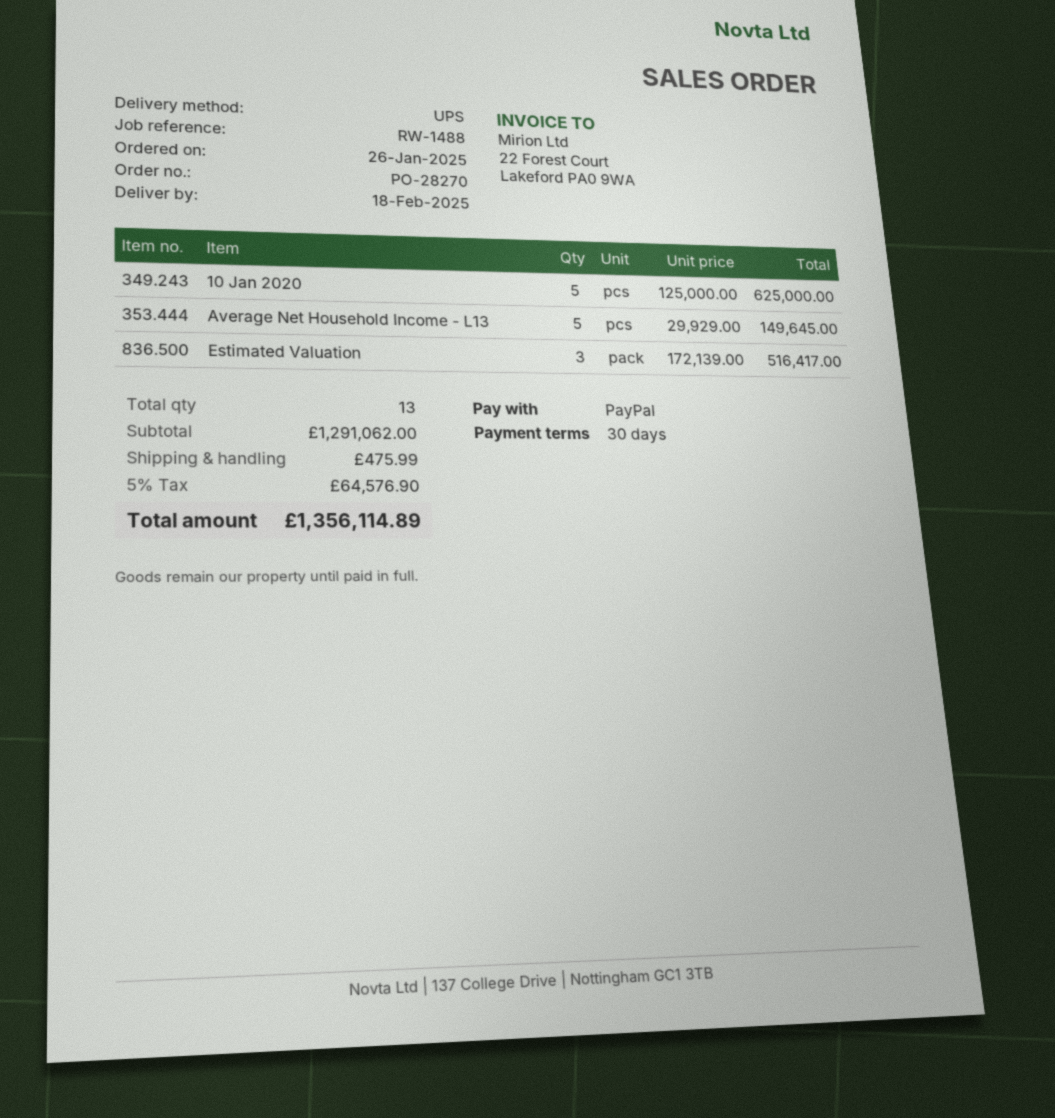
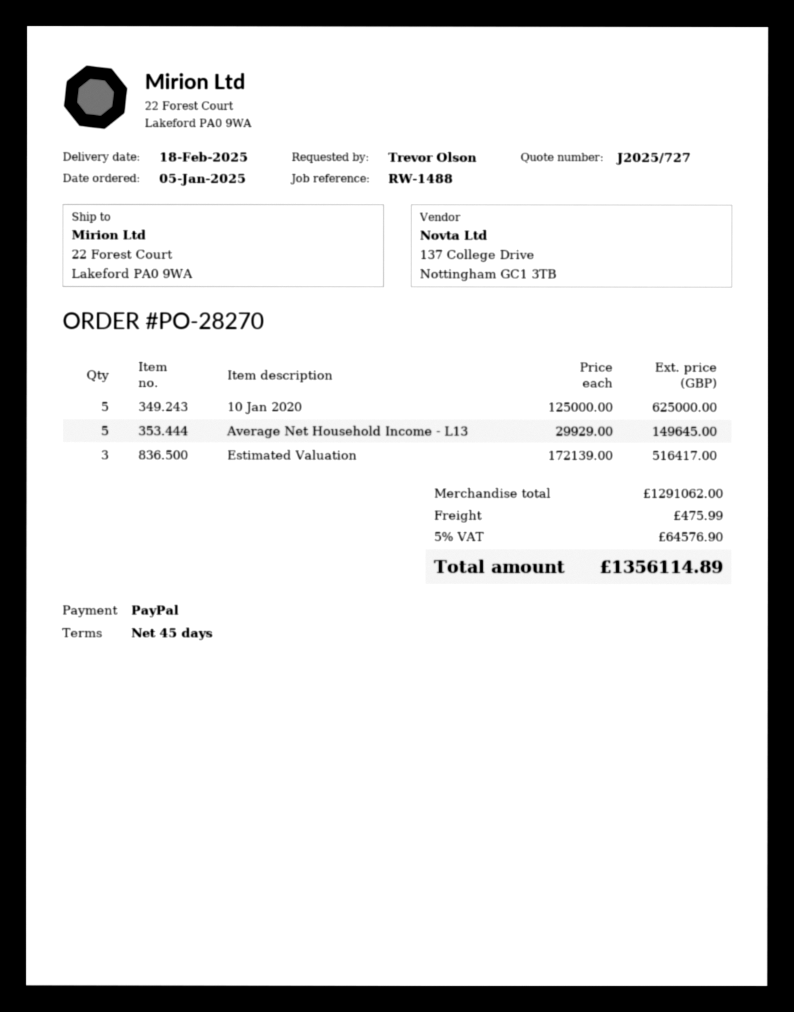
order date: 2025-01-26 -> 2025-01-05
payment terms: 30 days -> 45 days

